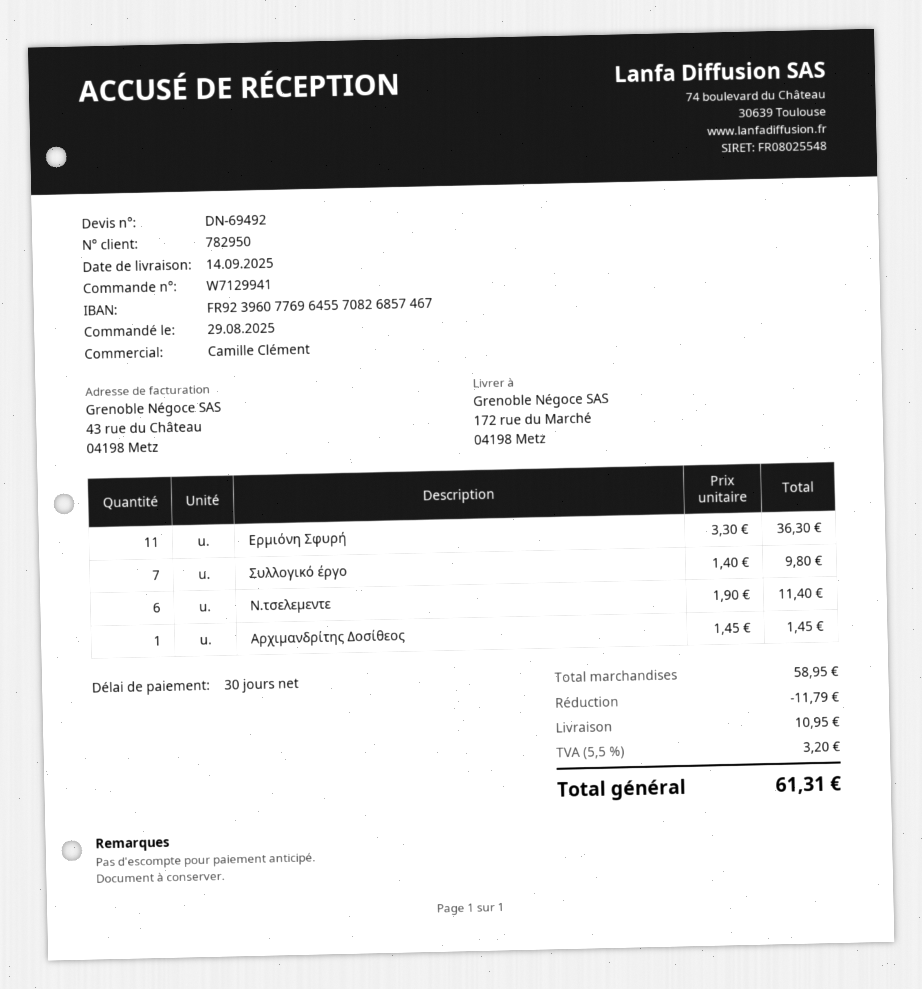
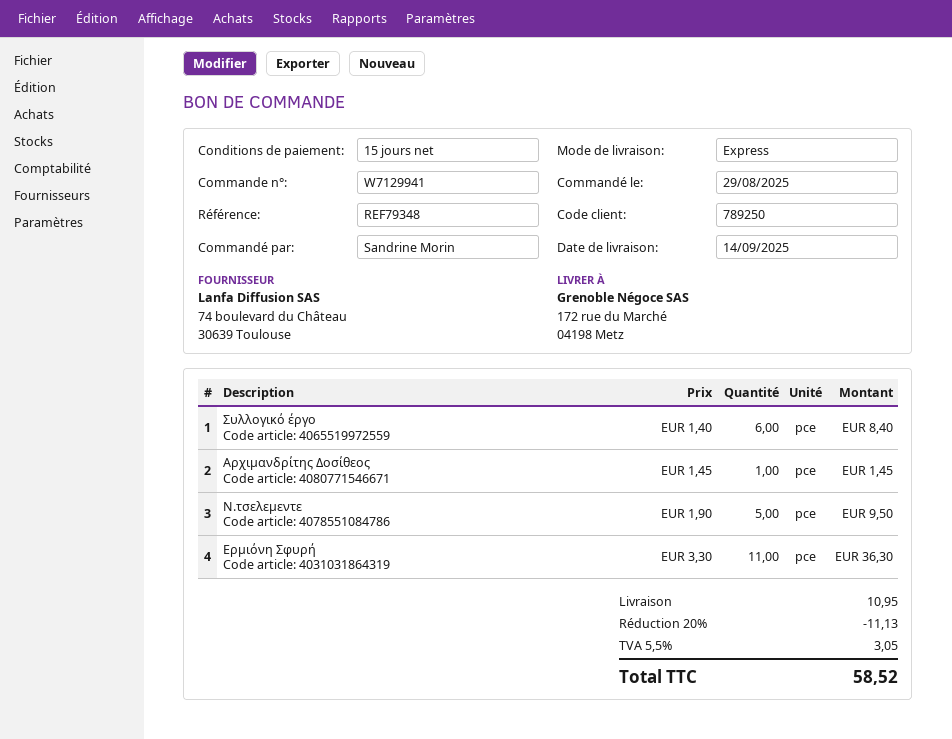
payment terms: 30 days -> 15 days
customer number: 782950 -> 789250
Συλλογικό έργο: 7 x 1.40 = 9.80 -> 6 x 1.40 = 8.40
Ν.τσελεμεντε: 6 x 1.90 = 11.40 -> 5 x 1.90 = 9.50
discount: 11.79 -> 11.13
tax: 5.5% = 3.20 -> 5.5% = 3.05
total: 61.31 -> 58.52

